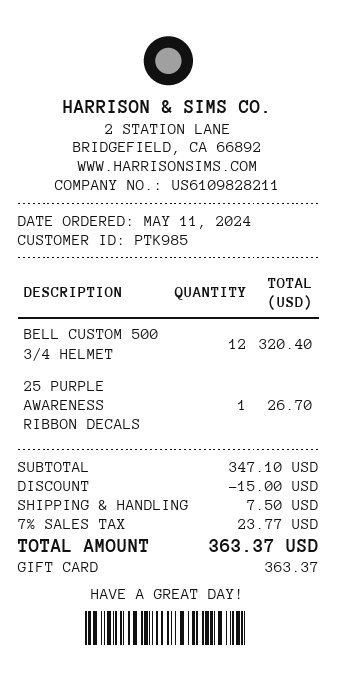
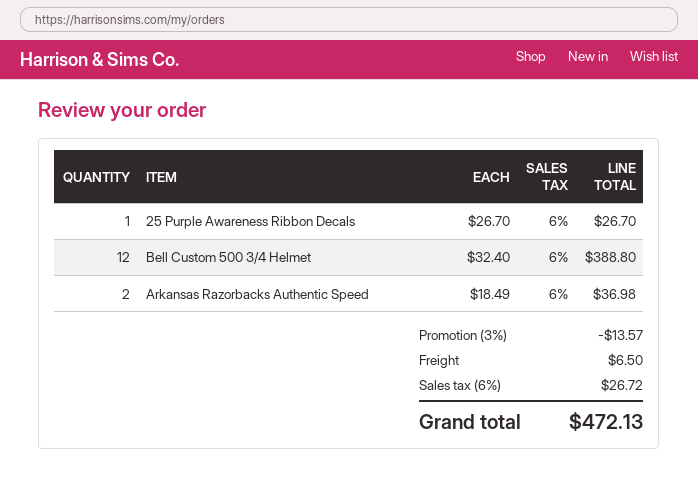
BELL CUSTOM 500 3/4 HELMET: 12 for 320.40 -> 12 for 388.80
Arkansas Razorbacks Authentic Speed: none -> 2 for 36.98
discount: 15.00 -> 13.57
shipping: 7.50 -> 6.50
tax: 7% = 23.77 -> 6% = 26.72
total: 363.37 -> 472.13

